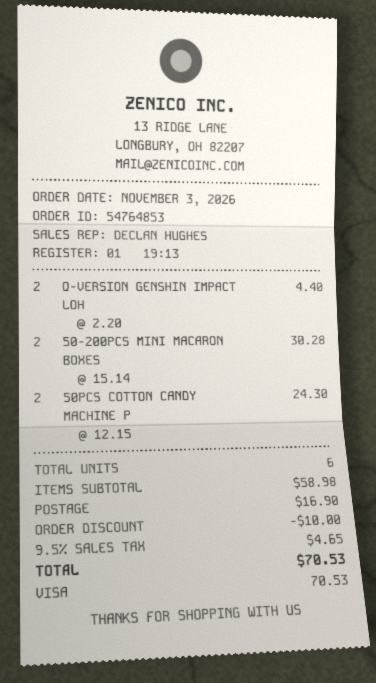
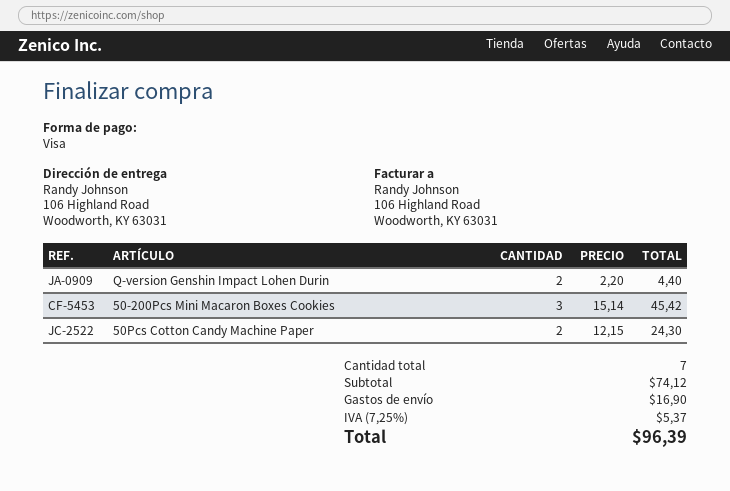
50-200PCS MINI MACARON BOXES: 2 x 15.14 = 30.28 -> 3 x 15.14 = 45.42
total quantity: 6 -> 7
subtotal: 58.98 -> 74.12
discount: 10.00 -> none
tax: 9.5% = 4.65 -> 7.25% = 5.37
total: 70.53 -> 96.39

